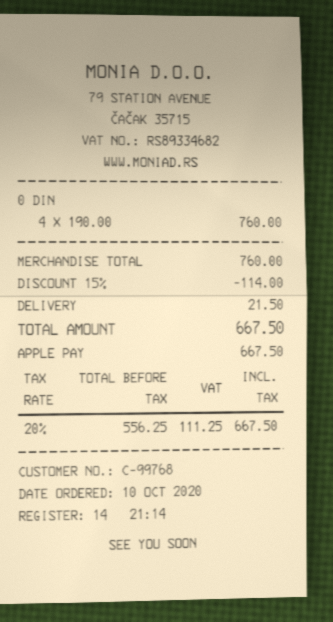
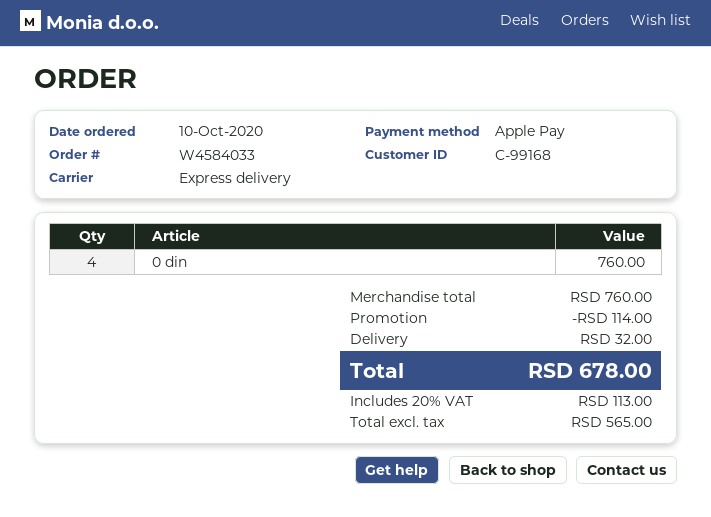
customer number: C-99768 -> C-99168
shipping: 21.50 -> 32.00
net: 556.25 -> 565.00
tax: 20% = 111.25 -> 20% = 113.00
total: 667.50 -> 678.00

